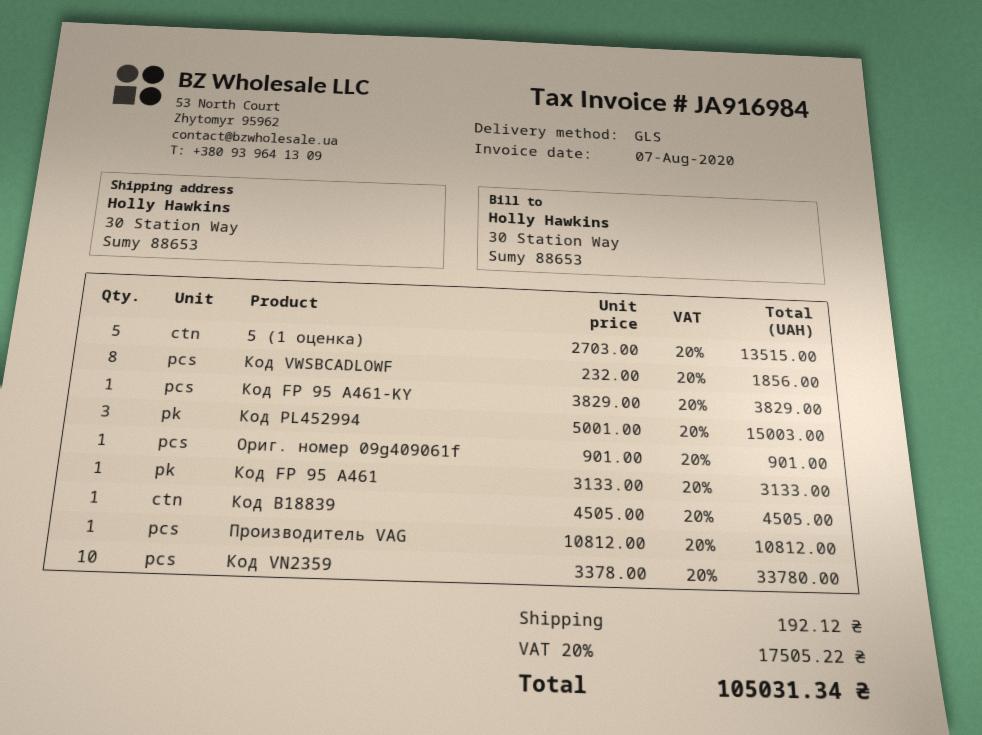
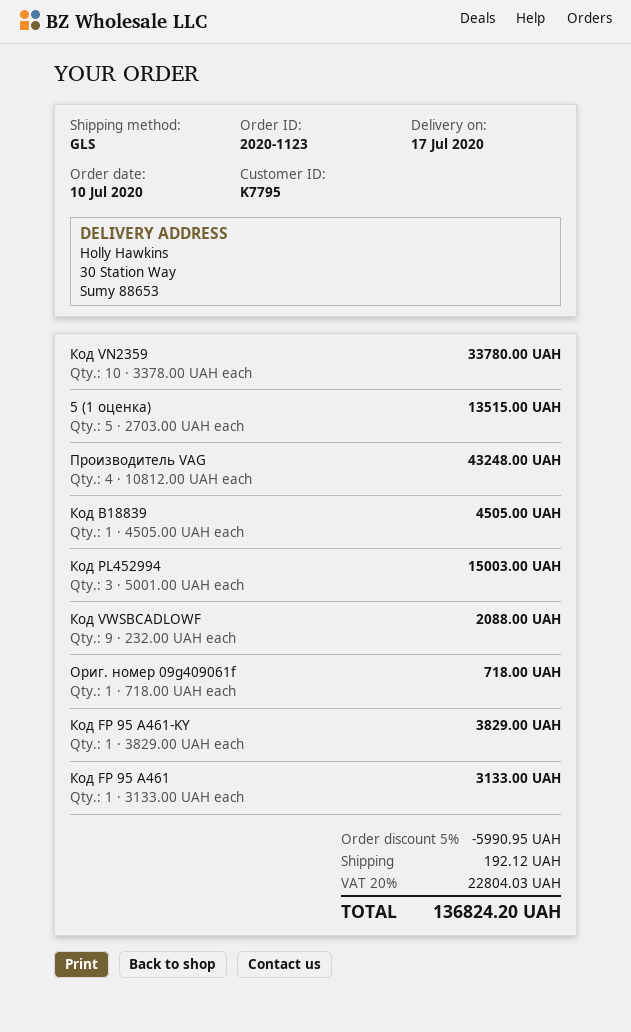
Код VWSBCADLOWF: 8 x 232.00 = 1856.00 -> 9 x 232.00 = 2088.00
Ориг. номер 09g409061f: 1 x 901.00 = 901.00 -> 1 x 718.00 = 718.00
Производитель VAG: 1 x 10812.00 = 10812.00 -> 4 x 10812.00 = 43248.00
discount: none -> 5% = 5990.95
tax: 20% = 17505.22 -> 20% = 22804.03
total: 105031.34 -> 136824.20

